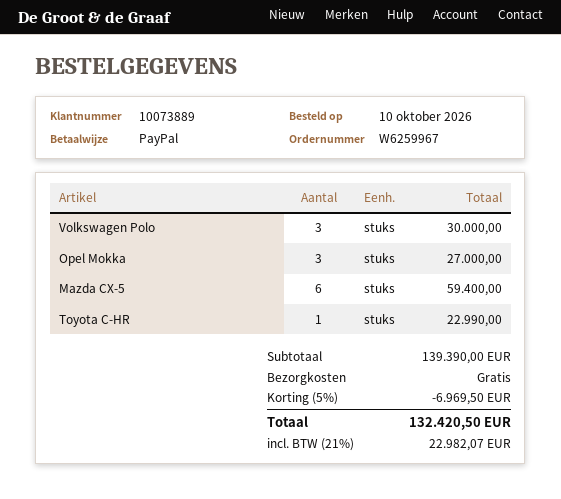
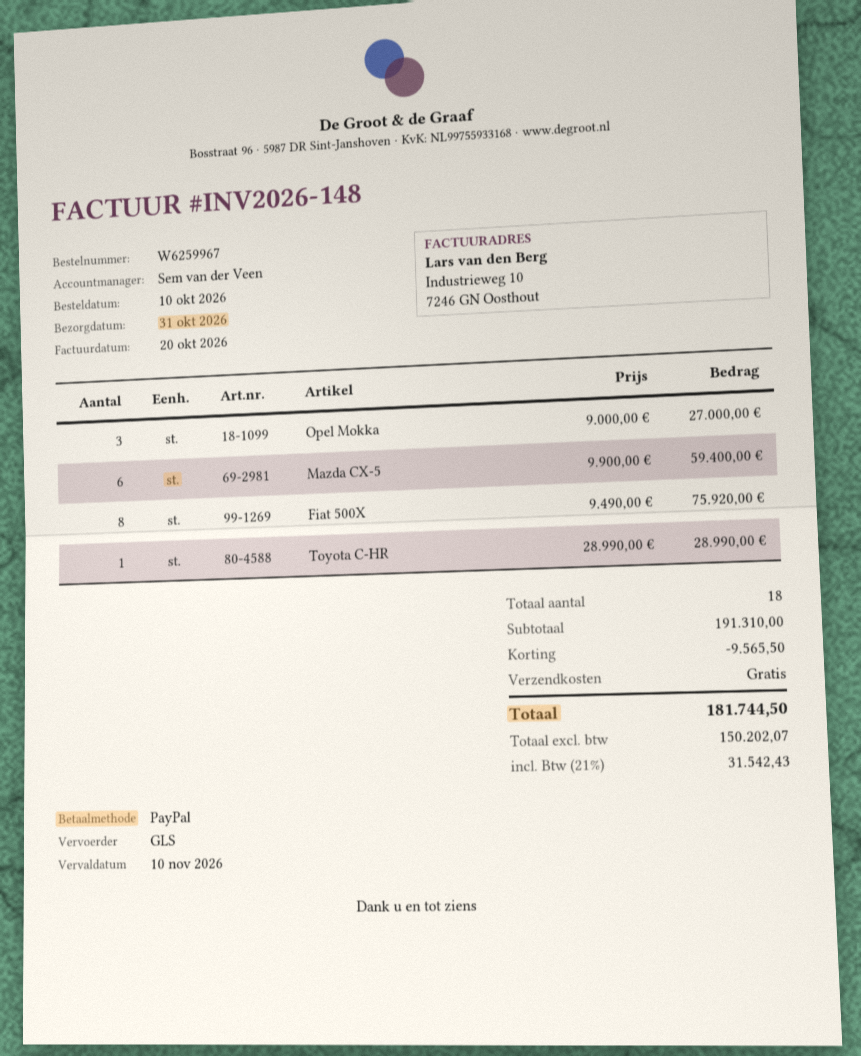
Volkswagen Polo: 3 for 30000.00 -> none
Toyota C-HR: 1 for 22990.00 -> 1 for 28990.00
Fiat 500X: none -> 8 for 75920.00
subtotal: 139390.00 -> 191310.00
discount: 6969.50 -> 9565.50
tax: 21% = 22982.07 -> 21% = 31542.43
total: 132420.50 -> 181744.50

